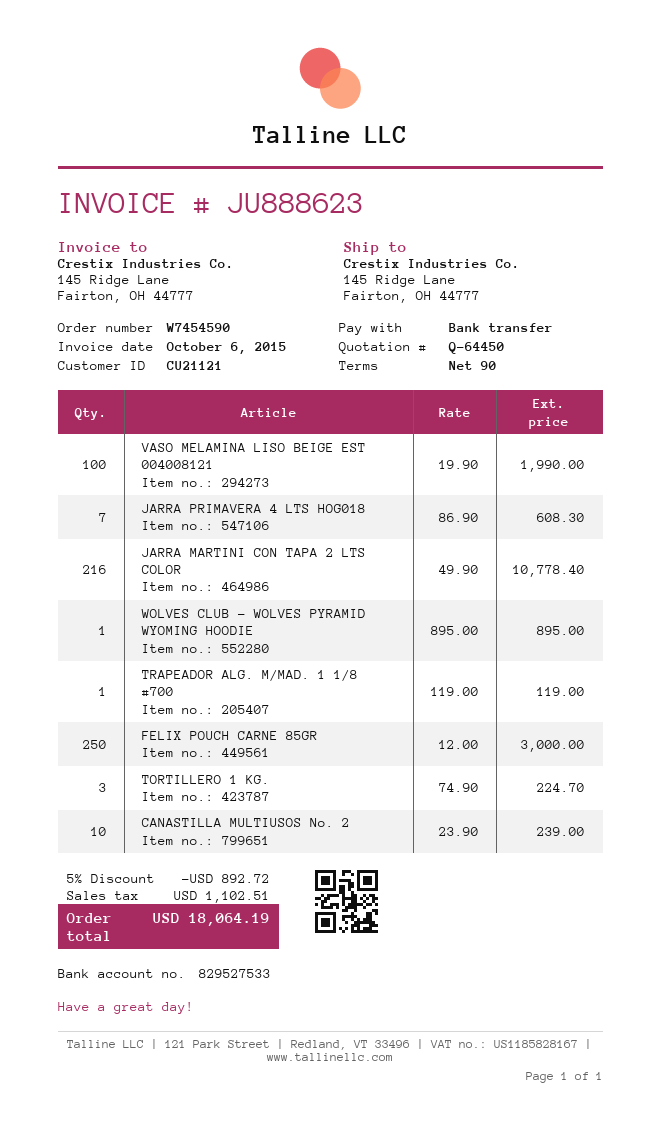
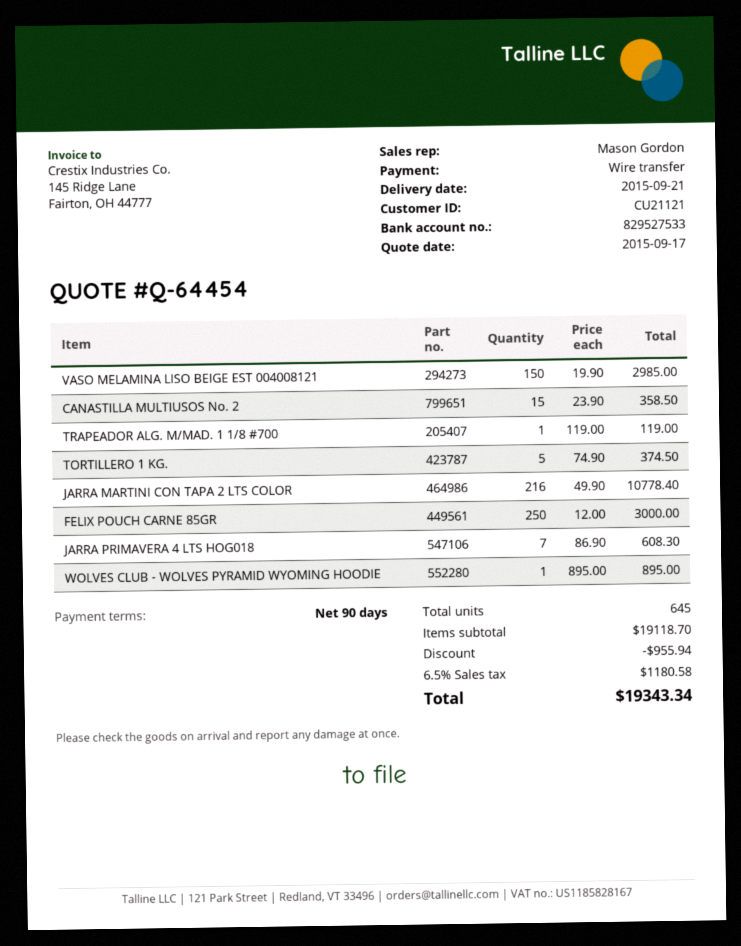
quote number: Q-64450 -> Q-64454
VASO MELAMINA LISO BEIGE EST 004008121: 100 x 19.90 = 1990.00 -> 150 x 19.90 = 2985.00
TORTILLERO 1 KG.: 3 x 74.90 = 224.70 -> 5 x 74.90 = 374.50
CANASTILLA MULTIUSOS No. 2: 10 x 23.90 = 239.00 -> 15 x 23.90 = 358.50
discount: 892.72 -> 955.94
tax: 1102.51 -> 1180.58
total: 18064.19 -> 19343.34

